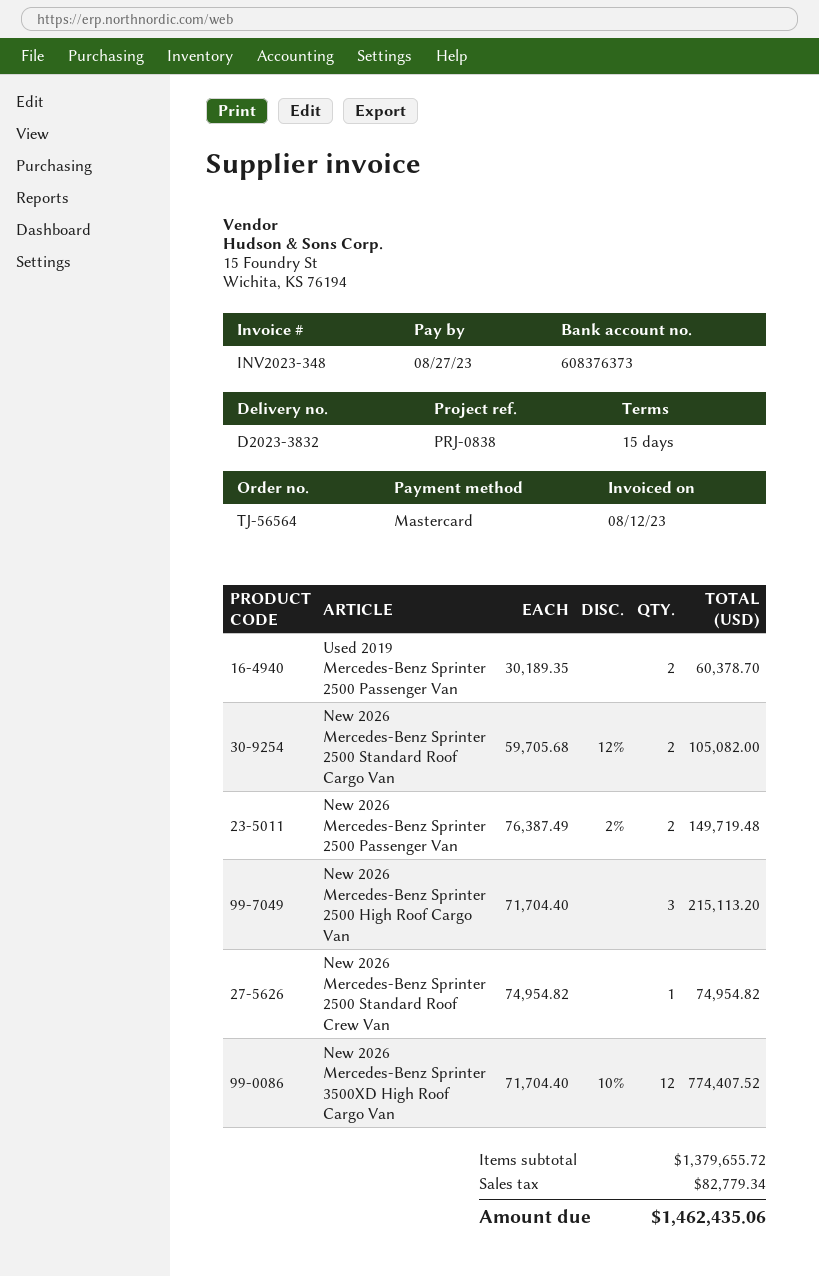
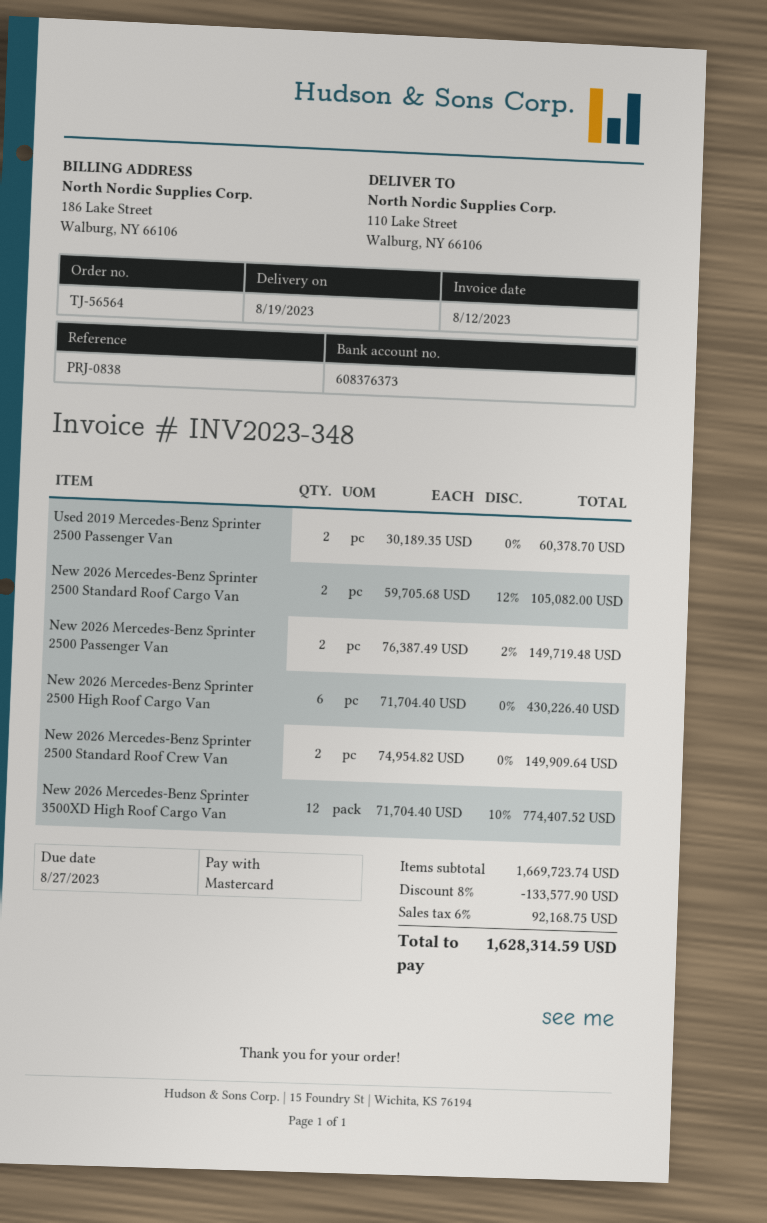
New 2026 Mercedes-Benz Sprinter 2500 High Roof Cargo Van: 3 x 71704.40 = 215113.20 -> 6 x 71704.40 = 430226.40
New 2026 Mercedes-Benz Sprinter 2500 Standard Roof Crew Van: 1 x 74954.82 = 74954.82 -> 2 x 74954.82 = 149909.64
subtotal: 1379655.72 -> 1669723.74
discount: none -> 8% = 133577.90
tax: 82779.34 -> 92168.75
total: 1462435.06 -> 1628314.59

